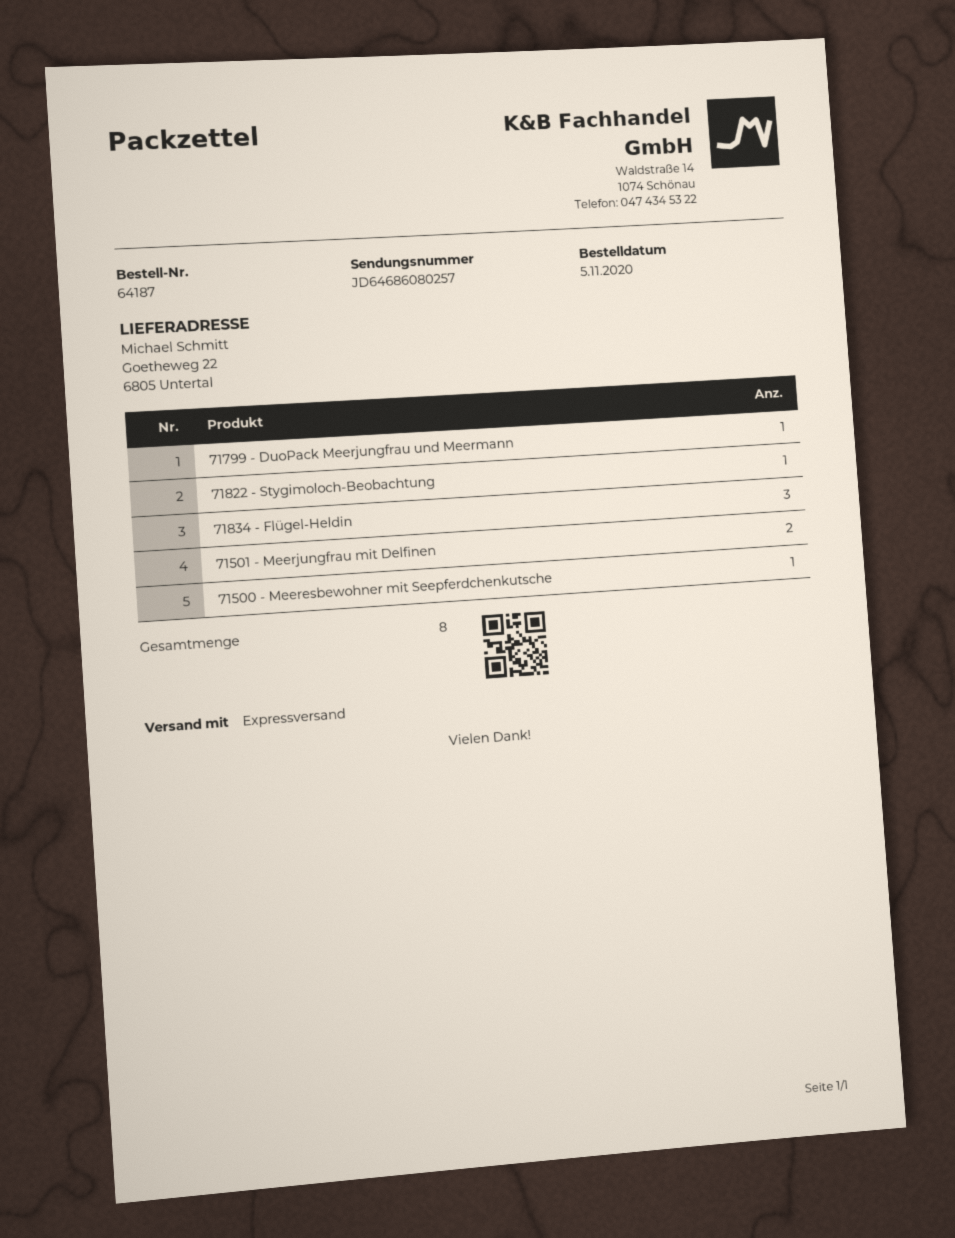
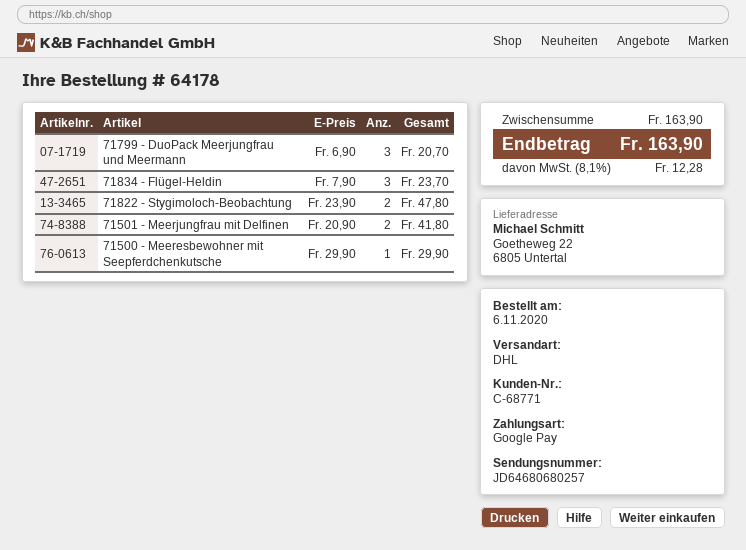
order number: 64187 -> 64178
order date: 2020-11-05 -> 2020-11-06
shipping method: express -> DHL
tracking number: JD64686080257 -> JD64680680257
71799 - DuoPack Meerjungfrau und Meermann: 1 -> 3
71822 - Stygimoloch-Beobachtung: 1 -> 2

